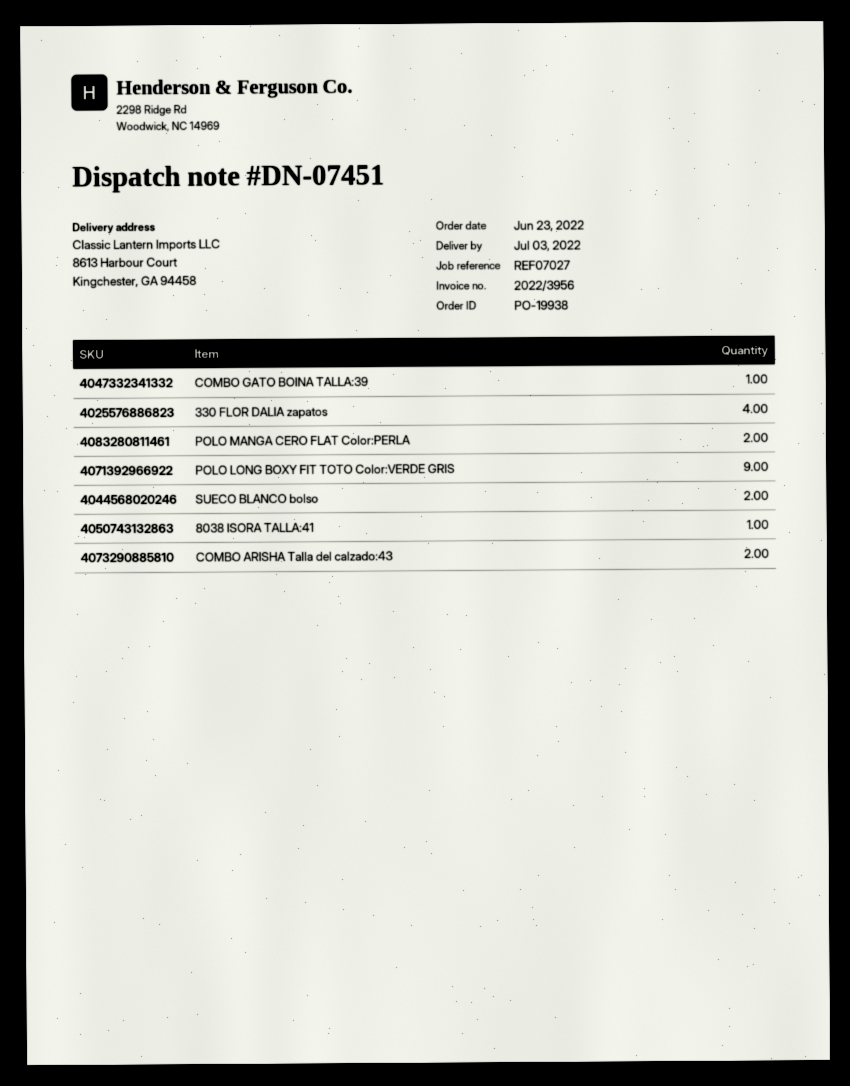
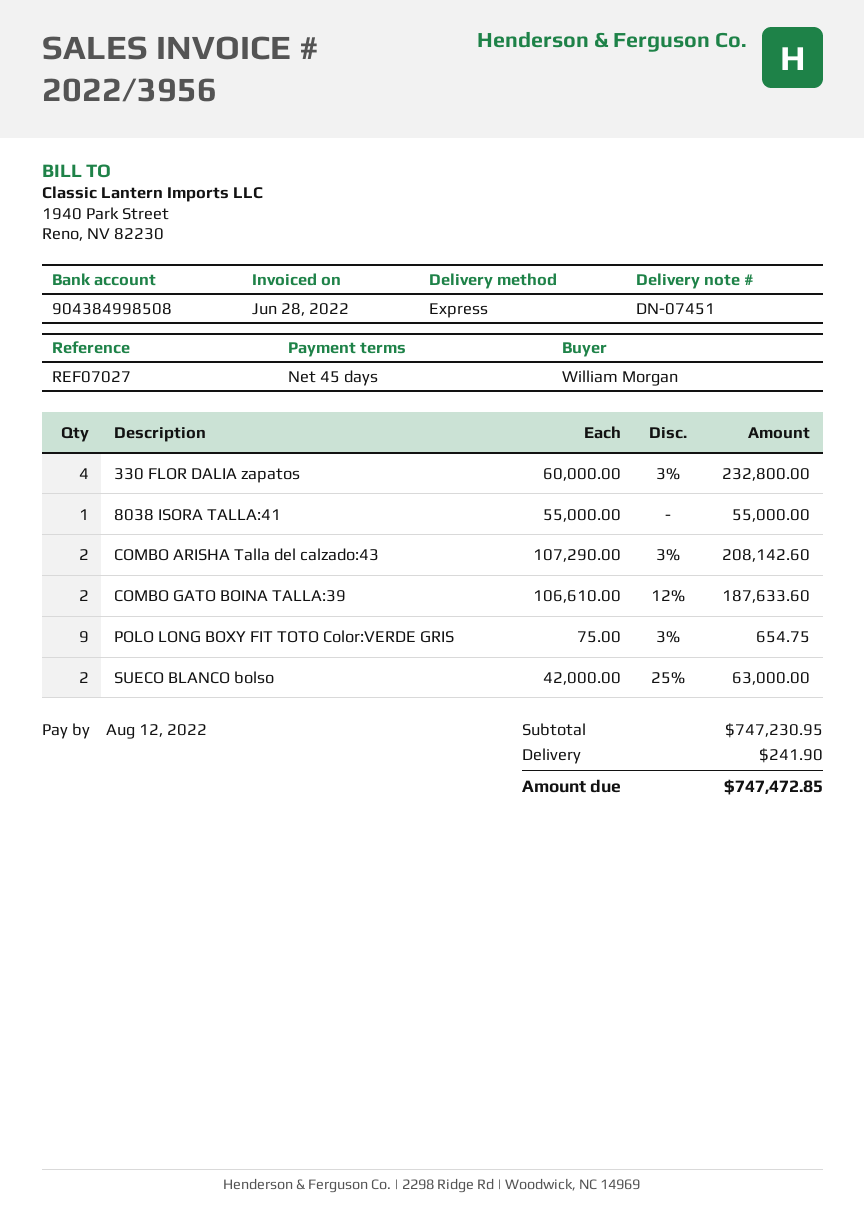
COMBO GATO BOINA TALLA:39: 1 -> 2
POLO MANGA CERO FLAT Color:PERLA: 2 -> none

